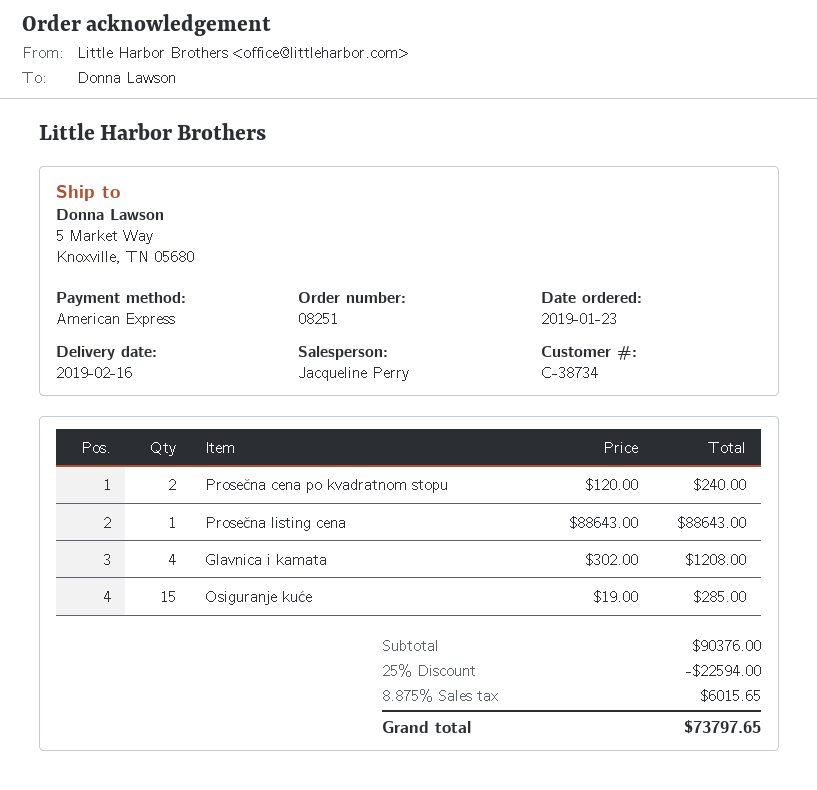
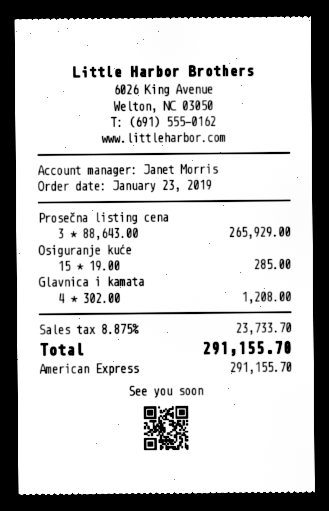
sales rep: Jacqueline Perry -> Janet Morris
Prosečna cena po kvadratnom stopu: 2 x 120.00 = 240.00 -> none
Prosečna listing cena: 1 x 88643.00 = 88643.00 -> 3 x 88643.00 = 265929.00
discount: 25% = 22594.00 -> none
tax: 8.875% = 6015.65 -> 8.875% = 23733.70
total: 73797.65 -> 291155.70

